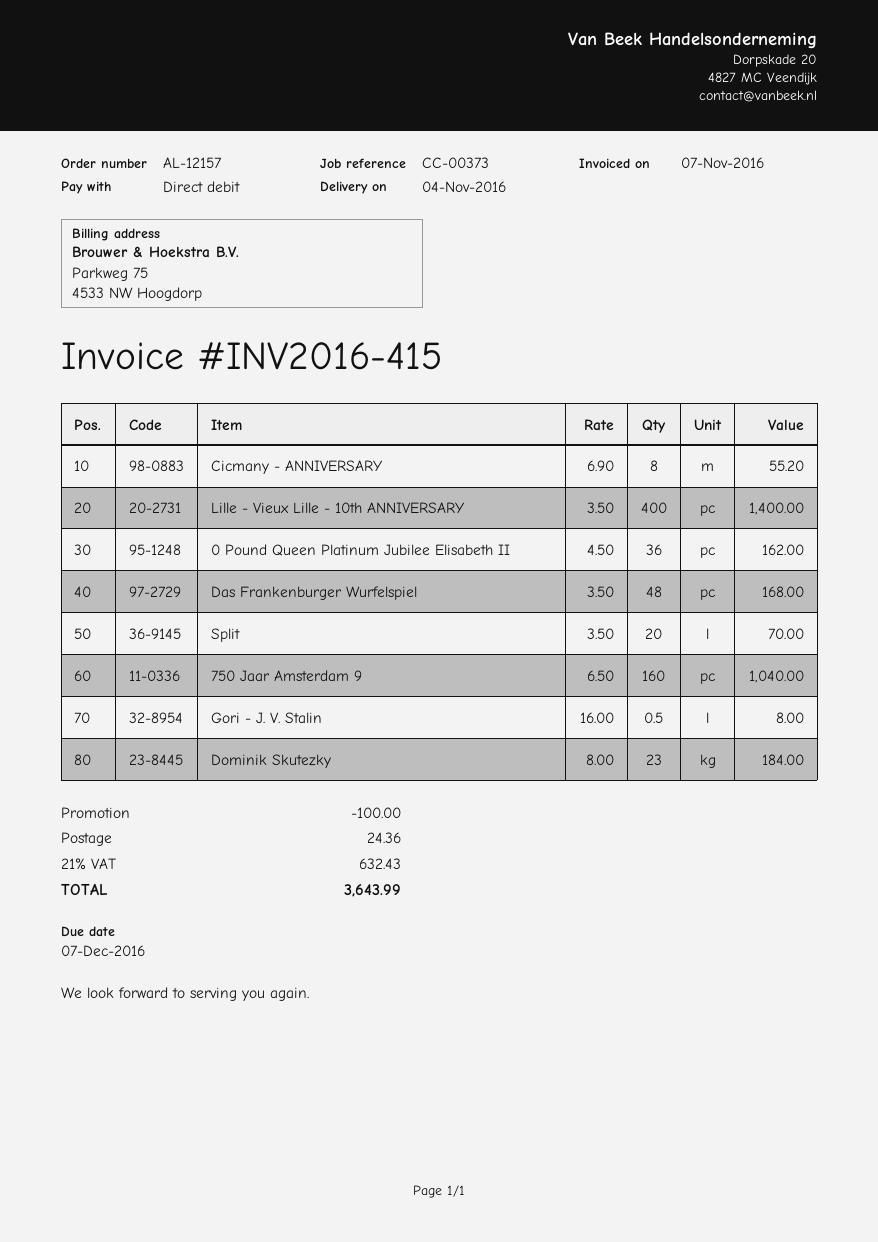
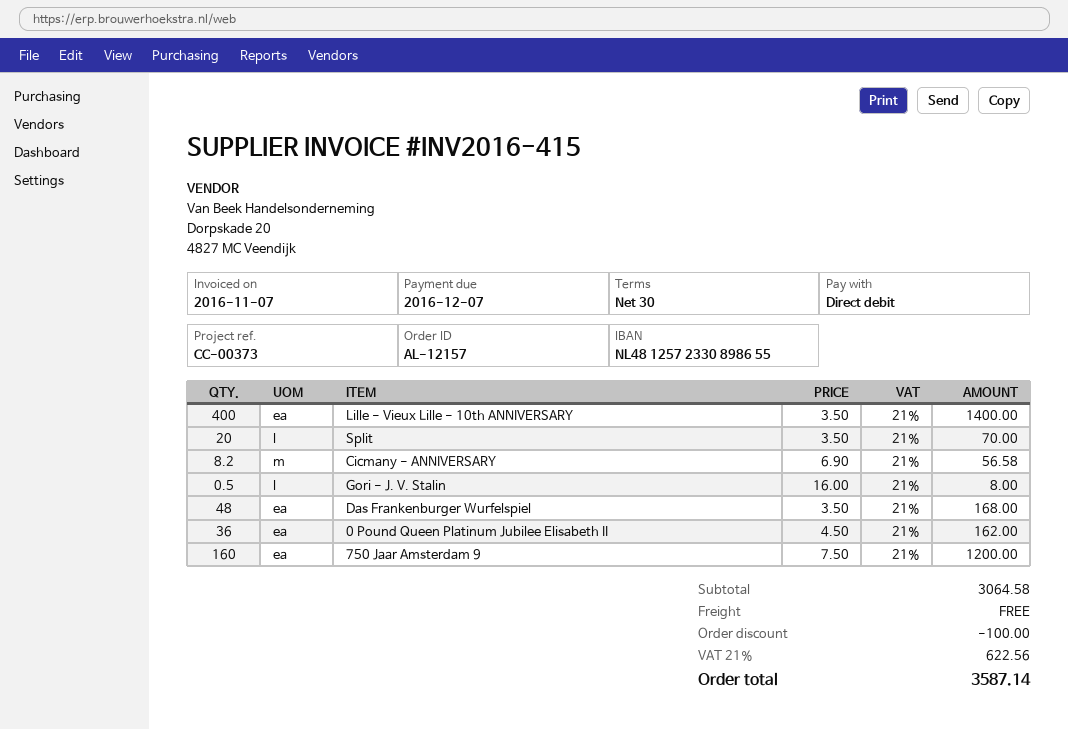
Cicmany - ANNIVERSARY: 8 x 6.90 = 55.20 -> 8.2 x 6.90 = 56.58
750 Jaar Amsterdam 9: 160 x 6.50 = 1040.00 -> 160 x 7.50 = 1200.00
Dominik Skutezky: 23 x 8.00 = 184.00 -> none
shipping: 24.36 -> 0.00
tax: 21% = 632.43 -> 21% = 622.56
total: 3643.99 -> 3587.14

